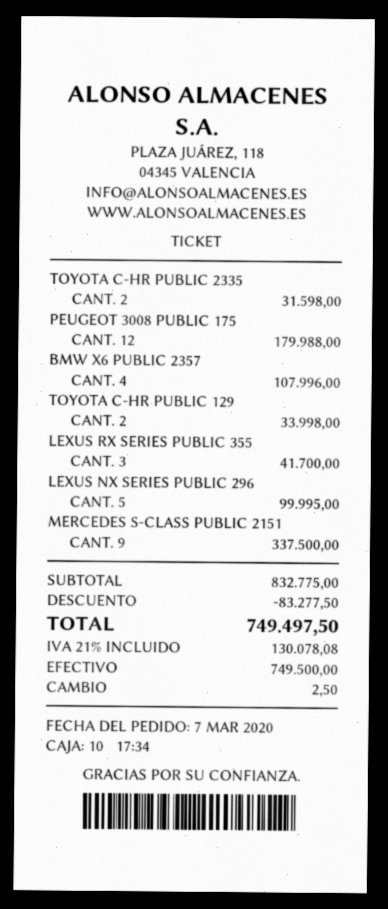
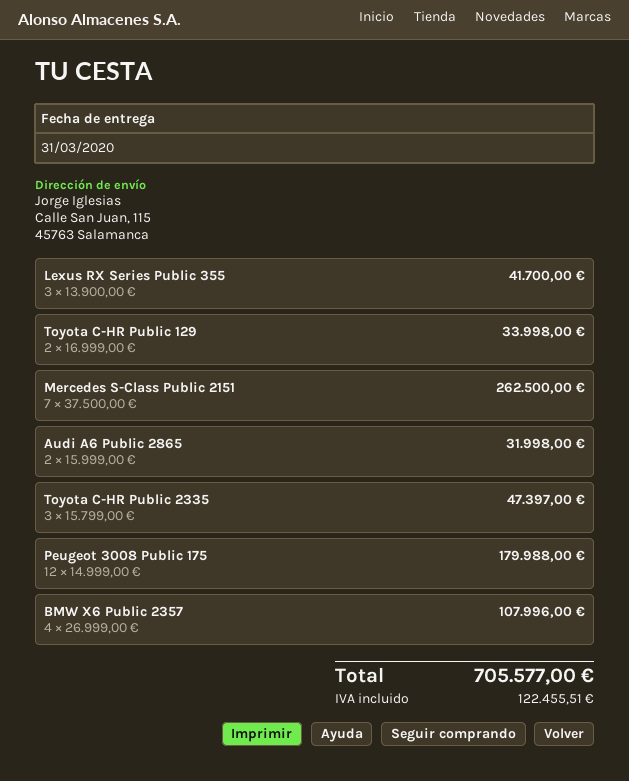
TOYOTA C-HR PUBLIC 2335: 2 for 31598.00 -> 3 for 47397.00
LEXUS NX SERIES PUBLIC 296: 5 for 99995.00 -> none
MERCEDES S-CLASS PUBLIC 2151: 9 for 337500.00 -> 7 for 262500.00
Audi A6 Public 2865: none -> 2 for 31998.00
discount: 83277.50 -> none
tax: 130078.08 -> 122455.51
total: 749497.50 -> 705577.00

